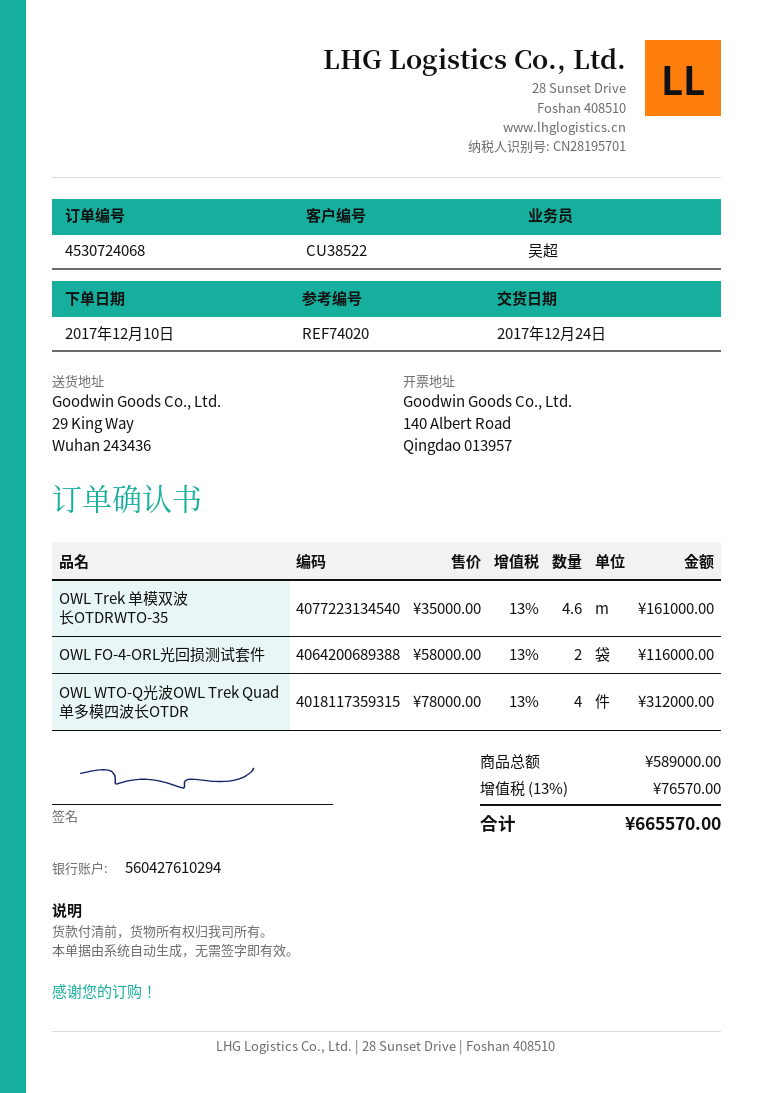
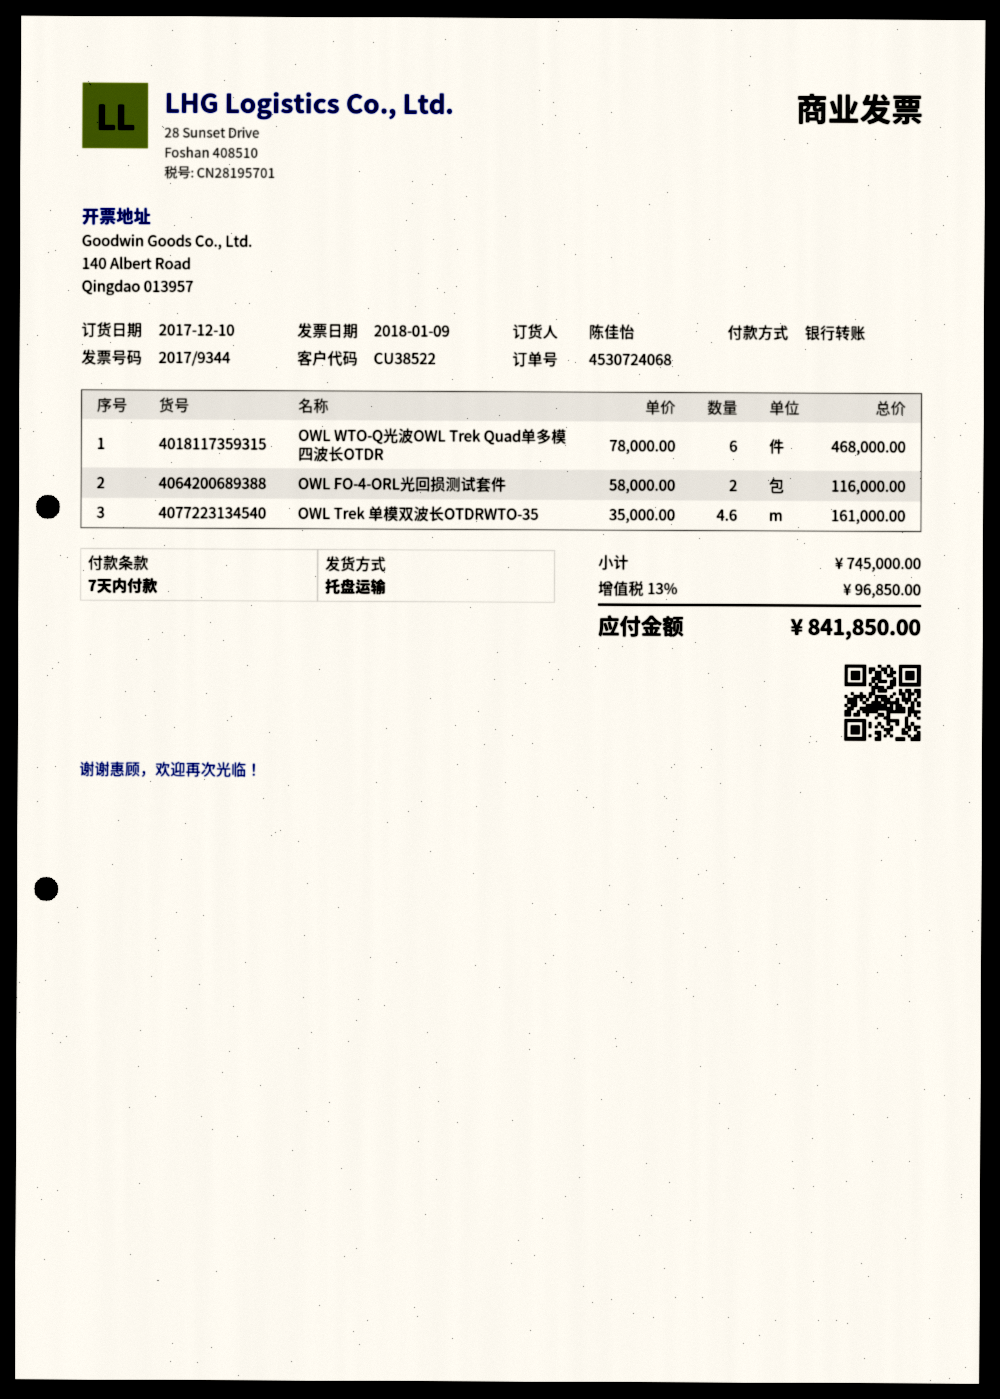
OWL WTO-Q光波OWL Trek Quad单多模四波长OTDR: 4 x 78000.00 = 312000.00 -> 6 x 78000.00 = 468000.00
subtotal: 589000.00 -> 745000.00
tax: 13% = 76570.00 -> 13% = 96850.00
total: 665570.00 -> 841850.00

